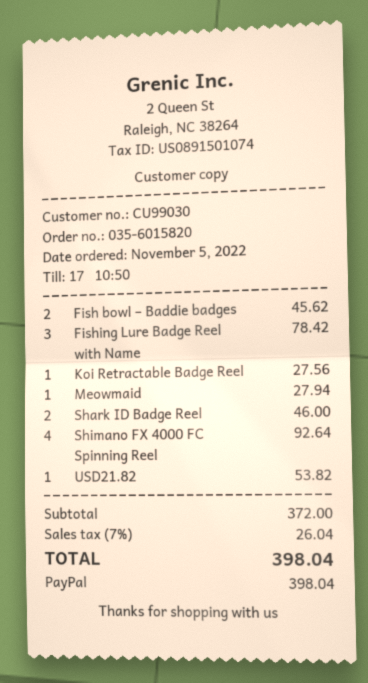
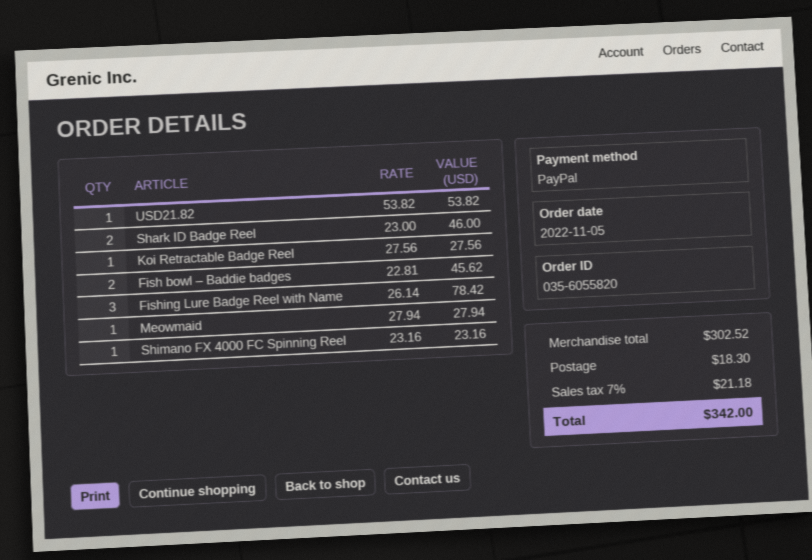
order number: 035-6015820 -> 035-6055820
Shimano FX 4000 FC Spinning Reel: 4 for 92.64 -> 1 for 23.16
subtotal: 372.00 -> 302.52
shipping: none -> 18.30
tax: 7% = 26.04 -> 7% = 21.18
total: 398.04 -> 342.00

